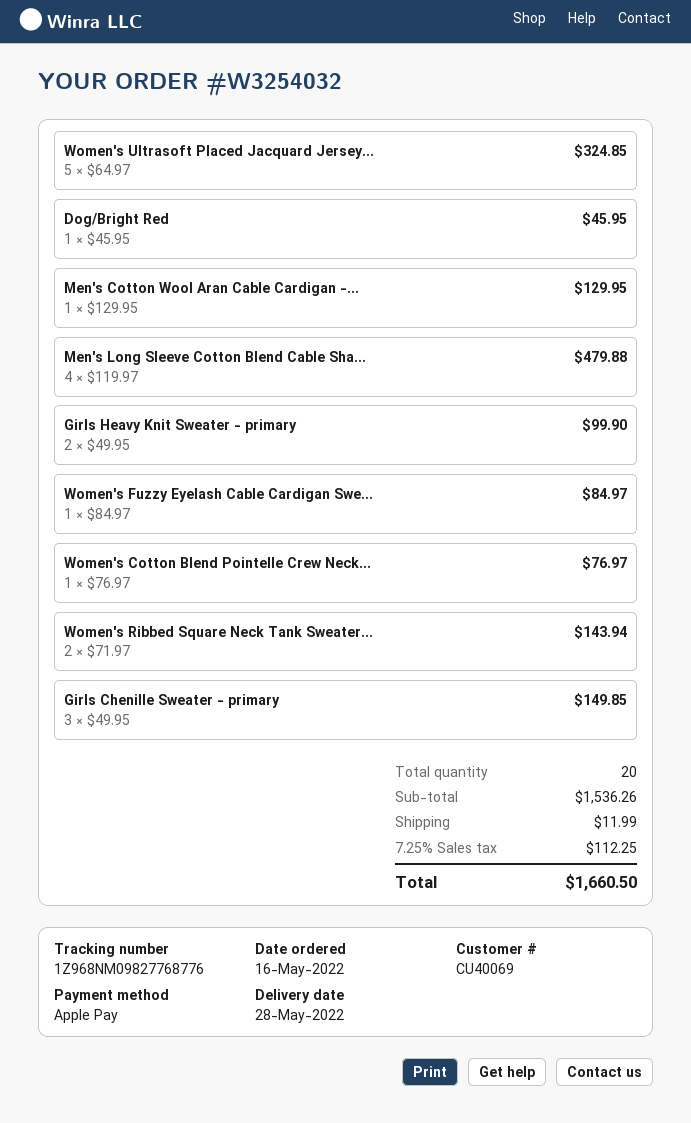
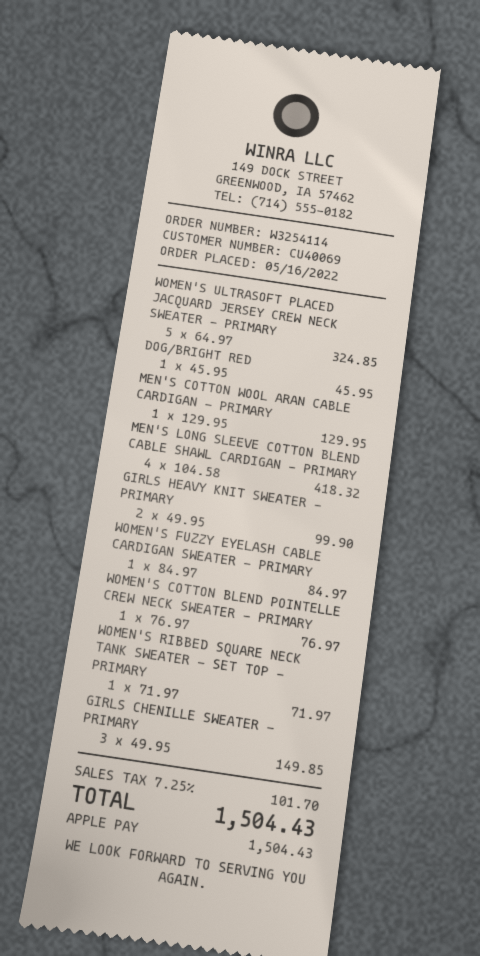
order number: W3254032 -> W3254114
Men's Long Sleeve Cotton Blend Cable Sha...: 4 x 119.97 = 479.88 -> 4 x 104.58 = 418.32
Women's Ribbed Square Neck Tank Sweater...: 2 x 71.97 = 143.94 -> 1 x 71.97 = 71.97
shipping: 11.99 -> none
tax: 7.25% = 112.25 -> 7.25% = 101.70
total: 1660.50 -> 1504.43

